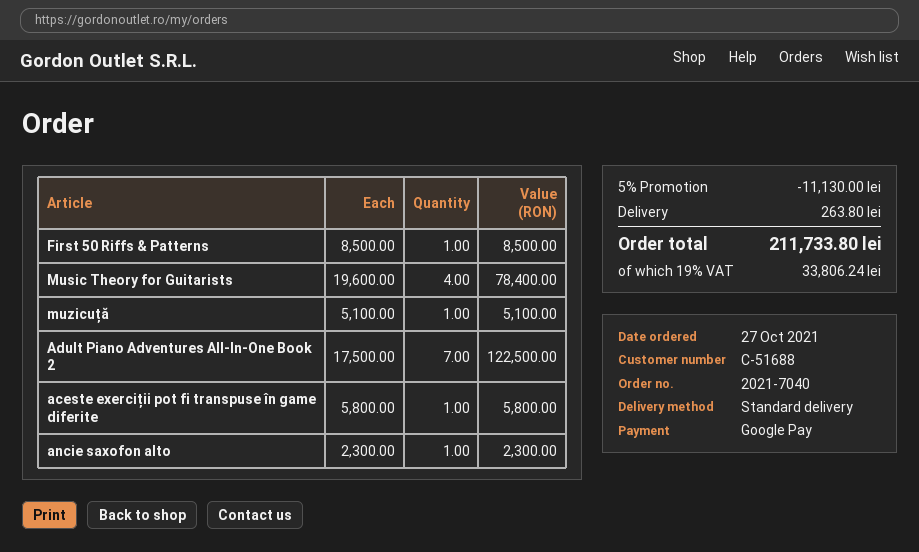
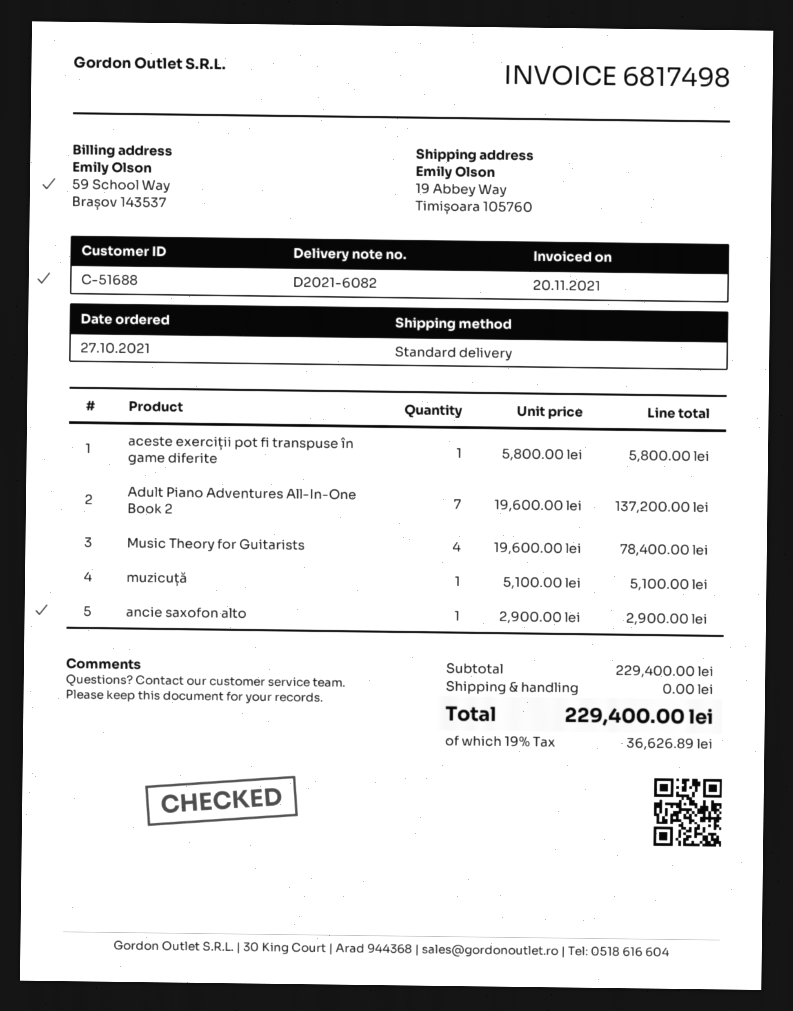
First 50 Riffs & Patterns: 1 x 8500.00 = 8500.00 -> none
Adult Piano Adventures All-In-One Book 2: 7 x 17500.00 = 122500.00 -> 7 x 19600.00 = 137200.00
ancie saxofon alto: 1 x 2300.00 = 2300.00 -> 1 x 2900.00 = 2900.00
discount: 5% = 11130.00 -> none
shipping: 263.80 -> 0.00
tax: 19% = 33806.24 -> 19% = 36626.89
total: 211733.80 -> 229400.00

